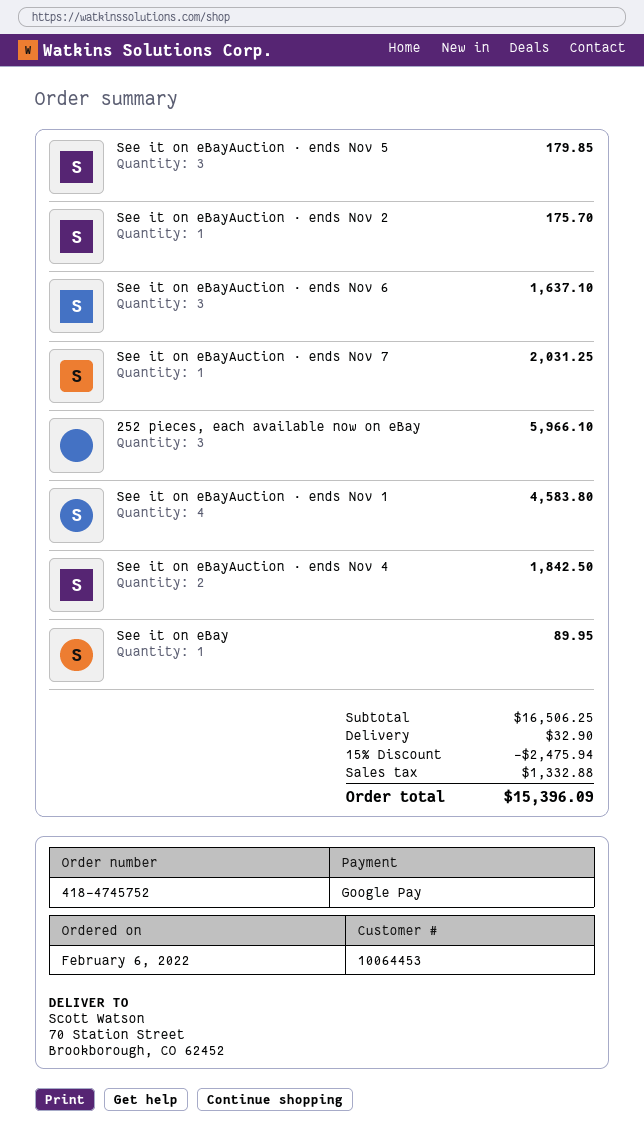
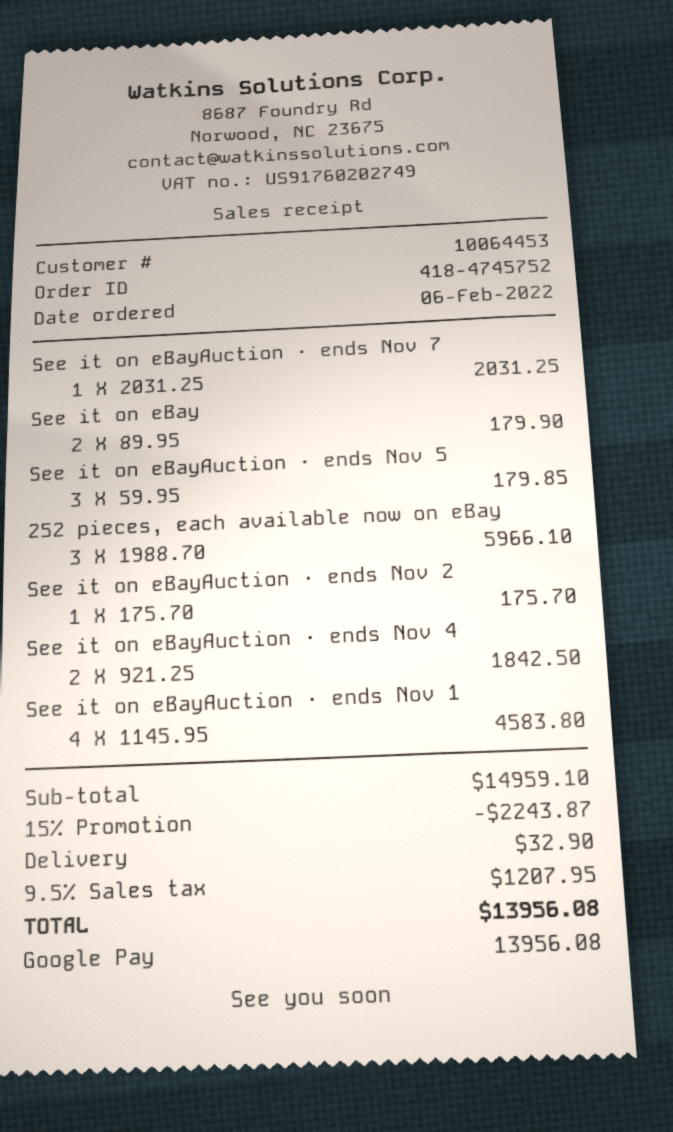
See it on eBayAuction · ends Nov 6: 3 for 1637.10 -> none
See it on eBay: 1 for 89.95 -> 2 for 179.90
subtotal: 16506.25 -> 14959.10
discount: 15% = 2475.94 -> 15% = 2243.87
tax: 1332.88 -> 1207.95
total: 15396.09 -> 13956.08

